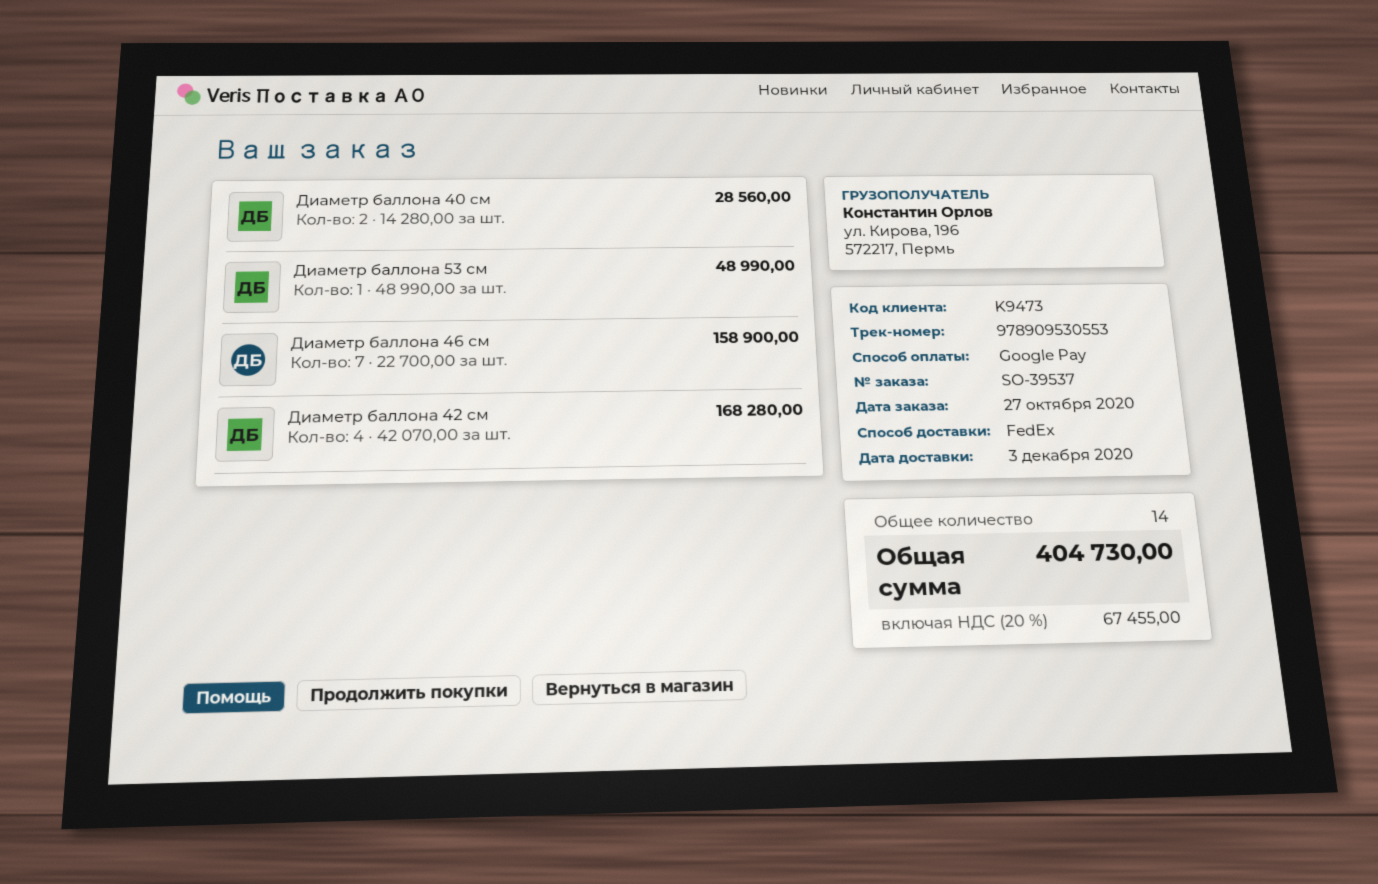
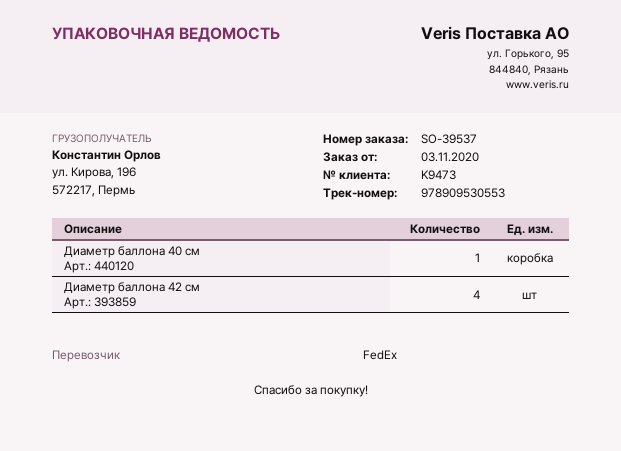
order date: 2020-10-27 -> 2020-11-03
Диаметр баллона 40 см: 2 -> 1
Диаметр баллона 53 см: 1 -> none
Диаметр баллона 46 см: 7 -> none

